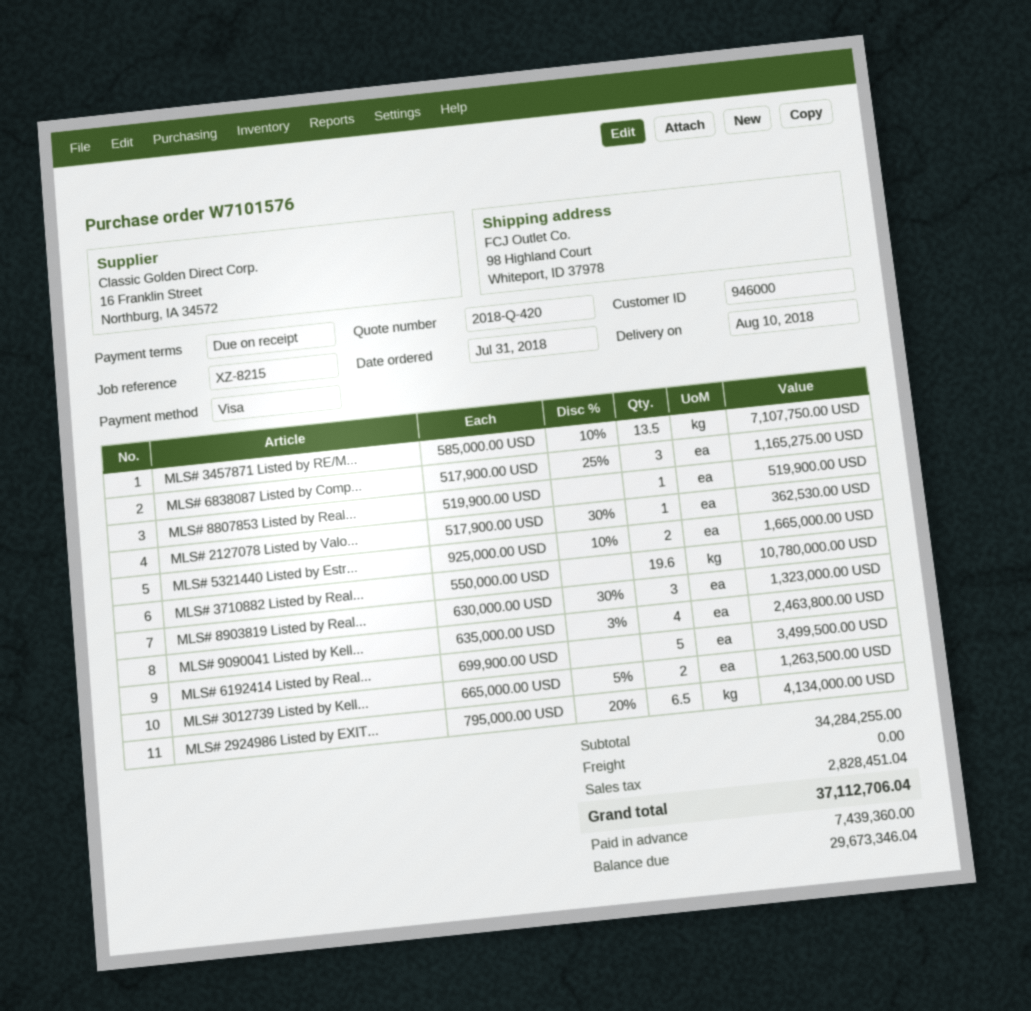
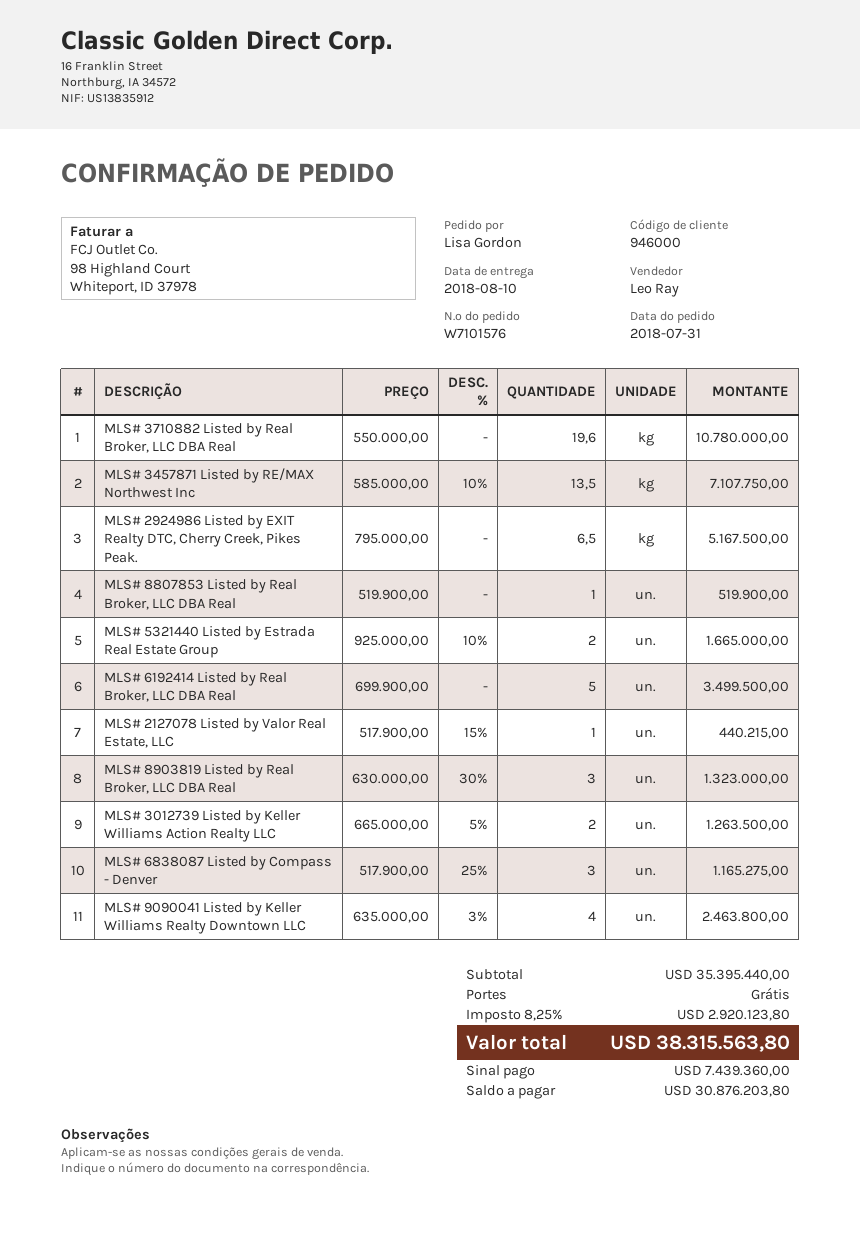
MLS# 2127078 Listed by Valo...: 1 x 517900.00 - 30% = 362530.00 -> 1 x 517900.00 - 15% = 440215.00
MLS# 2924986 Listed by EXIT...: 6.5 x 795000.00 - 20% = 4134000.00 -> 6.5 x 795000.00 = 5167500.00
subtotal: 34284255.00 -> 35395440.00
tax: 2828451.04 -> 2920123.80
total: 37112706.04 -> 38315563.80
balance: 29673346.04 -> 30876203.80

